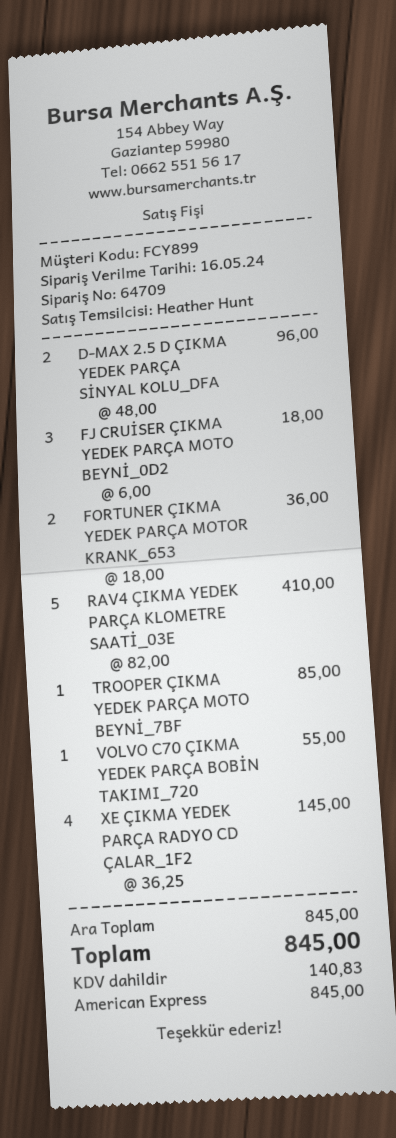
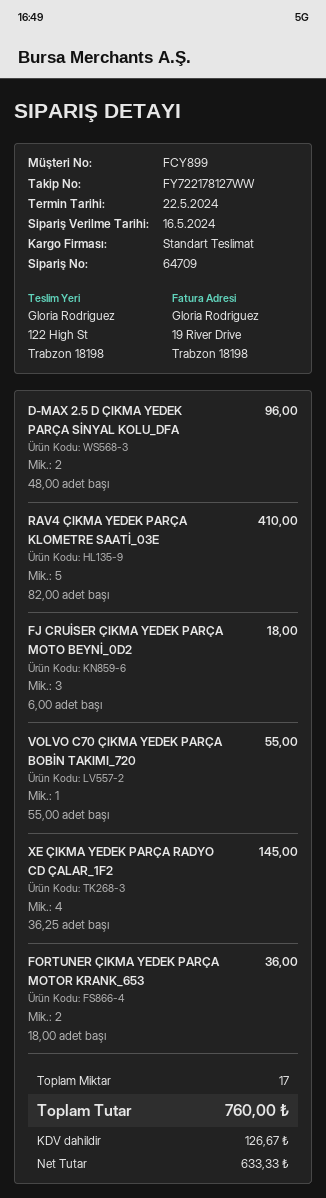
TROOPER ÇIKMA YEDEK PARÇA MOTO BEYNİ_7BF: 1 x 85.00 = 85.00 -> none
tax: 140.83 -> 126.67
total: 845.00 -> 760.00

